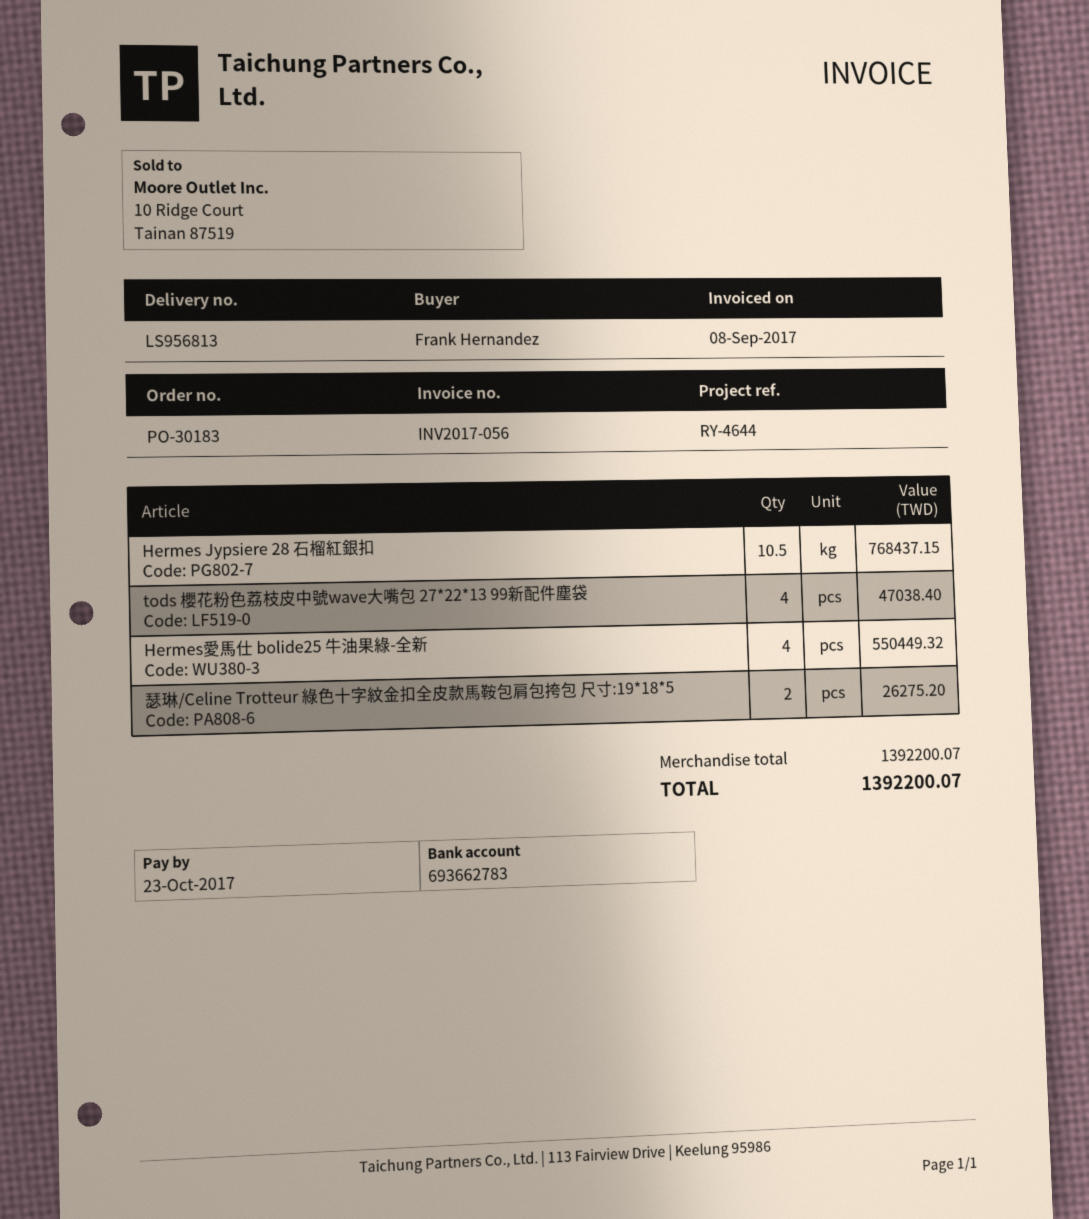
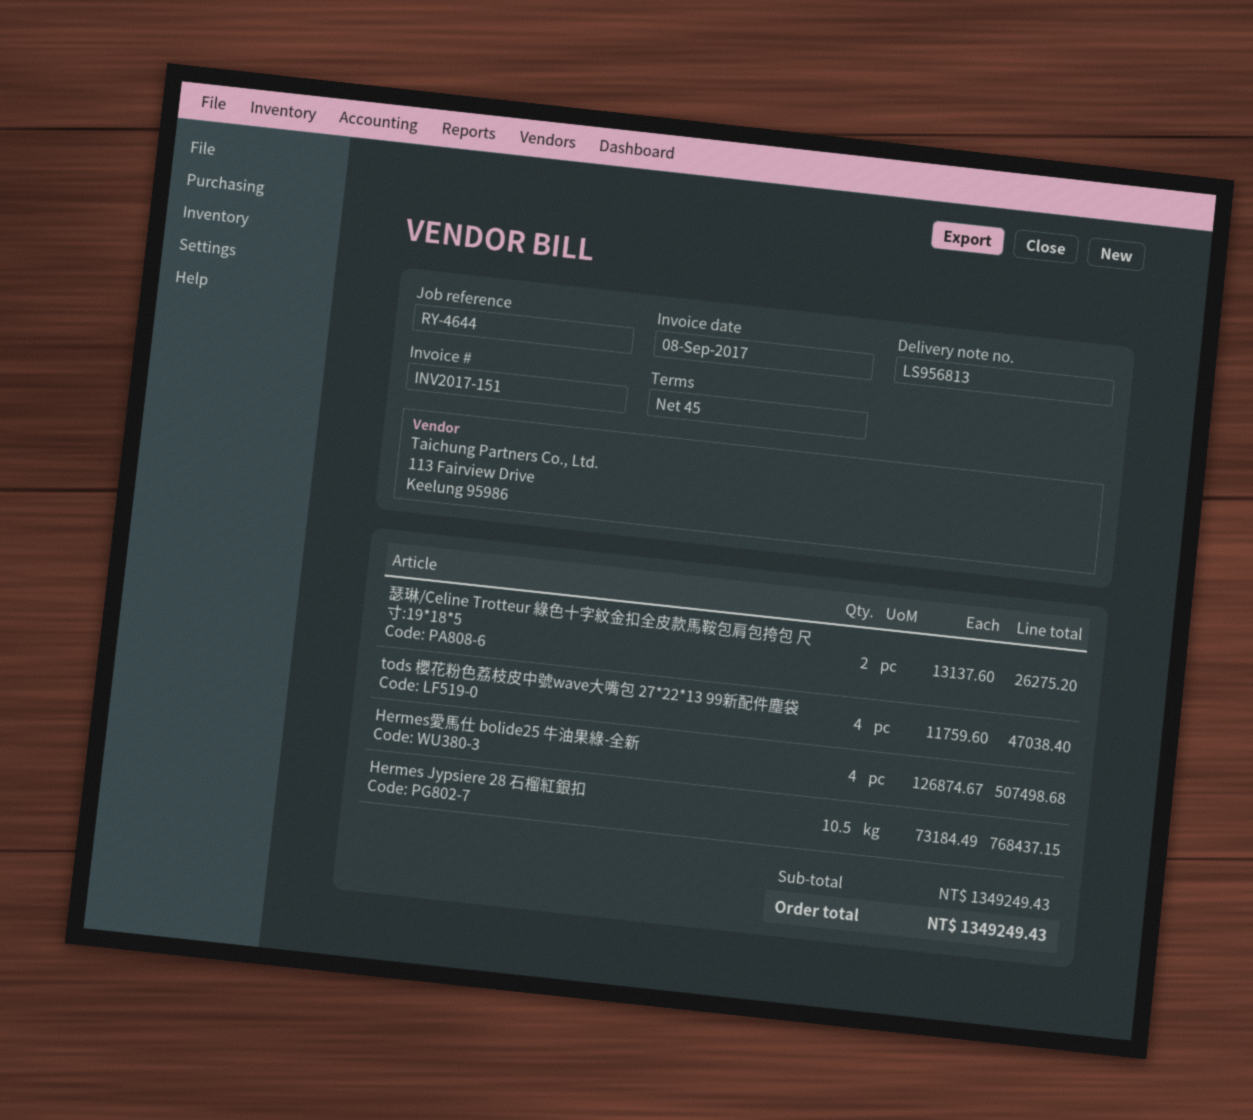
invoice number: INV2017-056 -> INV2017-151
Hermes愛馬仕 bolide25 牛油果綠-全新: 4 for 550449.32 -> 4 for 507498.68
subtotal: 1392200.07 -> 1349249.43
total: 1392200.07 -> 1349249.43

